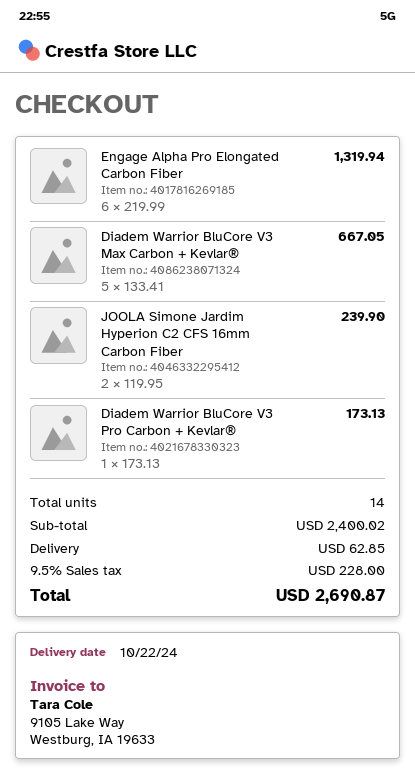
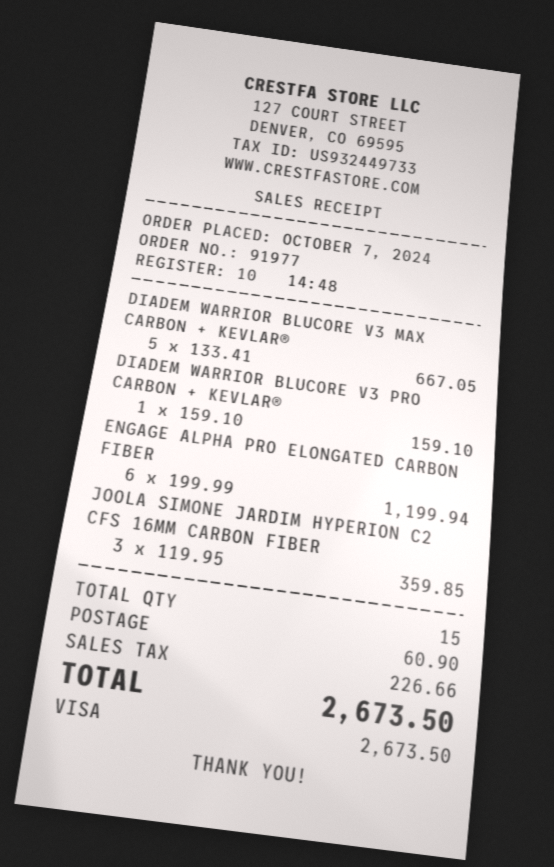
Engage Alpha Pro Elongated Carbon Fiber: 6 x 219.99 = 1319.94 -> 6 x 199.99 = 1199.94
JOOLA Simone Jardim Hyperion C2 CFS 16mm Carbon Fiber: 2 x 119.95 = 239.90 -> 3 x 119.95 = 359.85
Diadem Warrior BluCore V3 Pro Carbon + Kevlar®: 1 x 173.13 = 173.13 -> 1 x 159.10 = 159.10
total quantity: 14 -> 15
shipping: 62.85 -> 60.90
tax: 228.00 -> 226.66
total: 2690.87 -> 2673.50

